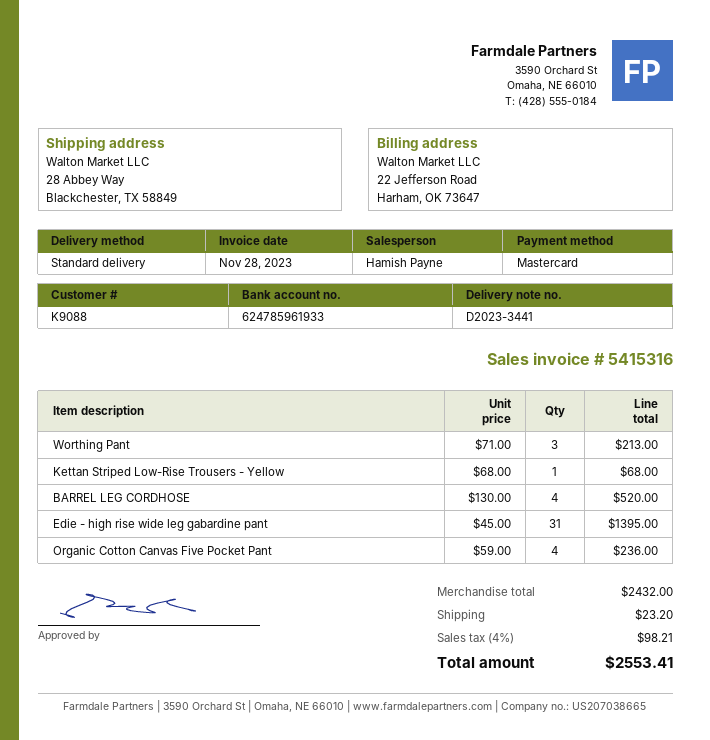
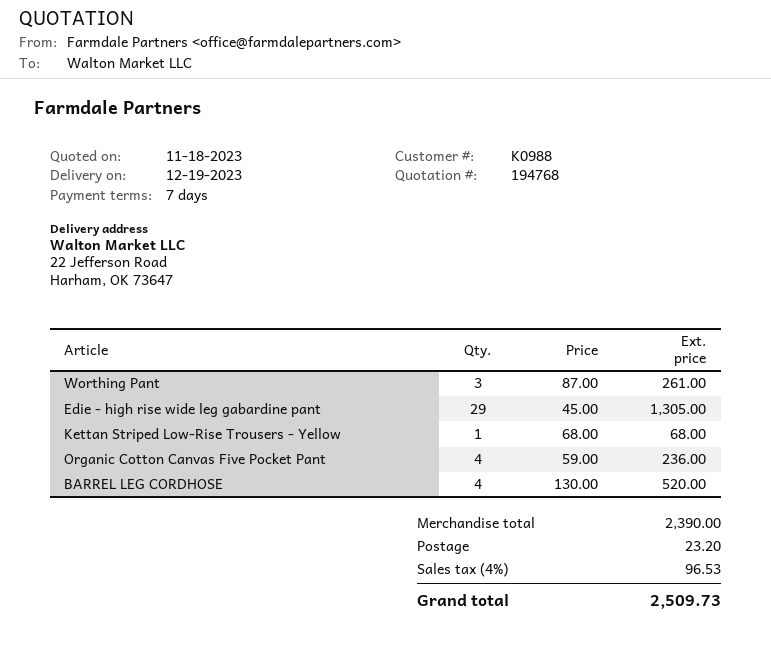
customer number: K9088 -> K0988
ship to: 28 Abbey Way, Blackchester, TX 58849 -> 22 Jefferson Road, Harham, OK 73647
Worthing Pant: 3 x 71.00 = 213.00 -> 3 x 87.00 = 261.00
Edie - high rise wide leg gabardine pant: 31 x 45.00 = 1395.00 -> 29 x 45.00 = 1305.00
subtotal: 2432.00 -> 2390.00
tax: 4% = 98.21 -> 4% = 96.53
total: 2553.41 -> 2509.73

